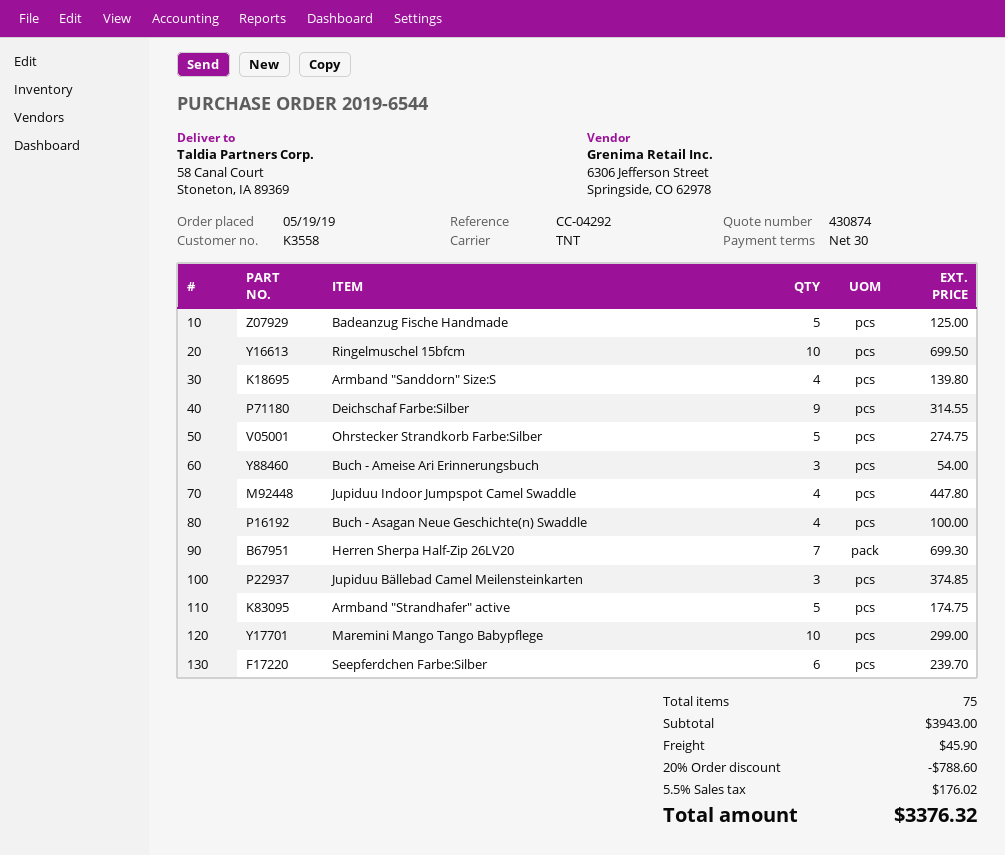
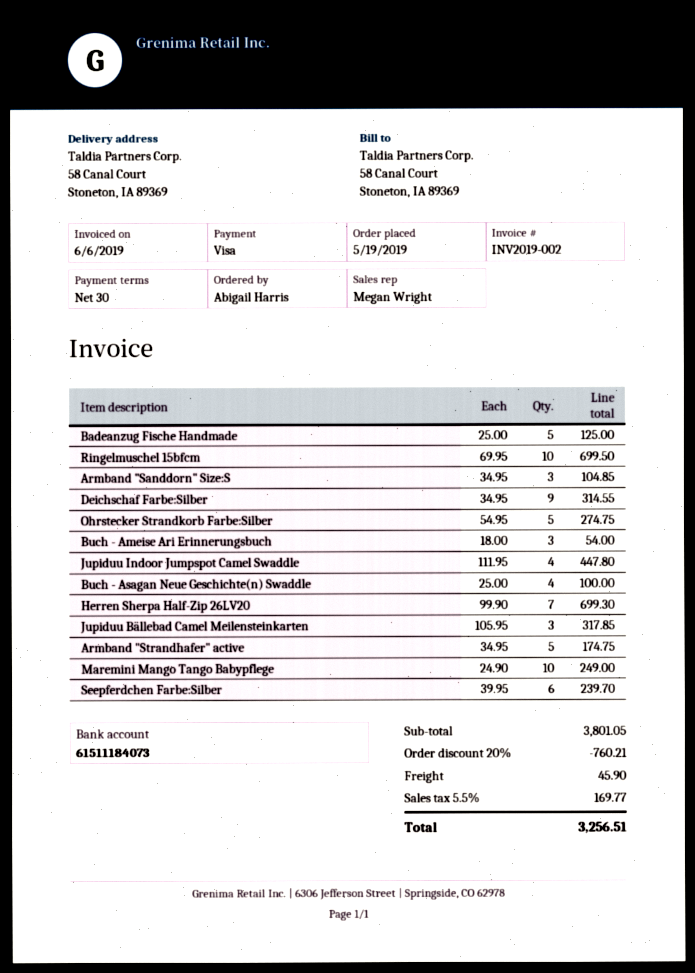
Armband "Sanddorn" Size:S: 4 for 139.80 -> 3 for 104.85
Jupiduu Bällebad Camel Meilensteinkarten: 3 for 374.85 -> 3 for 317.85
Maremini Mango Tango Babypflege: 10 for 299.00 -> 10 for 249.00
subtotal: 3943.00 -> 3801.05
discount: 20% = 788.60 -> 20% = 760.21
tax: 5.5% = 176.02 -> 5.5% = 169.77
total: 3376.32 -> 3256.51

